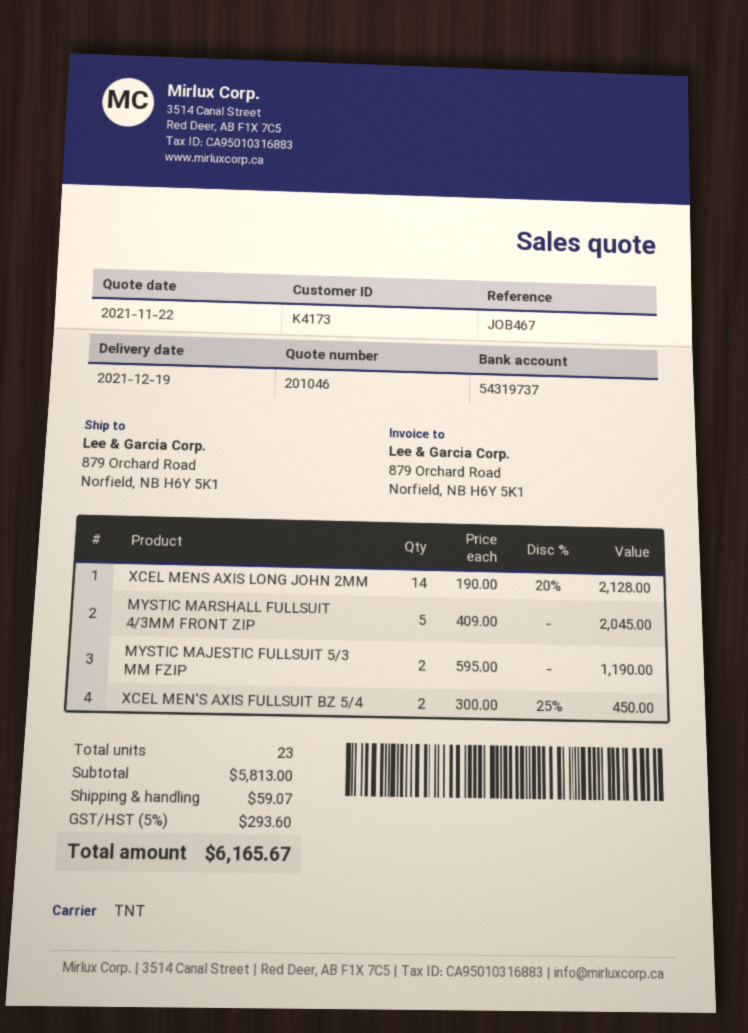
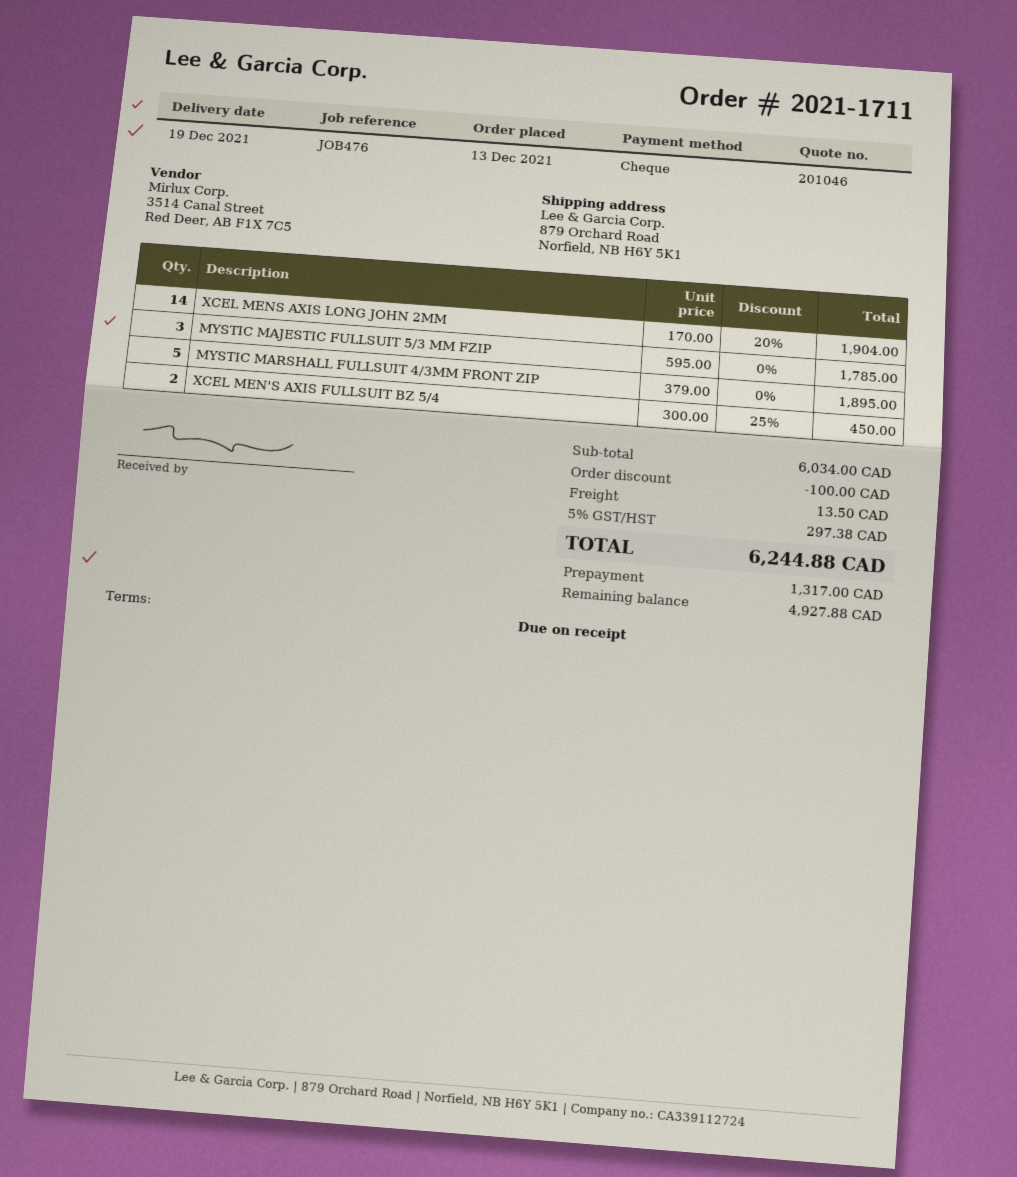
reference: JOB467 -> JOB476
XCEL MENS AXIS LONG JOHN 2MM: 14 x 190.00 - 20% = 2128.00 -> 14 x 170.00 - 20% = 1904.00
MYSTIC MARSHALL FULLSUIT 4/3MM FRONT ZIP: 5 x 409.00 = 2045.00 -> 5 x 379.00 = 1895.00
MYSTIC MAJESTIC FULLSUIT 5/3 MM FZIP: 2 x 595.00 = 1190.00 -> 3 x 595.00 = 1785.00
subtotal: 5813.00 -> 6034.00
discount: none -> 100.00
shipping: 59.07 -> 13.50
tax: 5% = 293.60 -> 5% = 297.38
total: 6165.67 -> 6244.88

